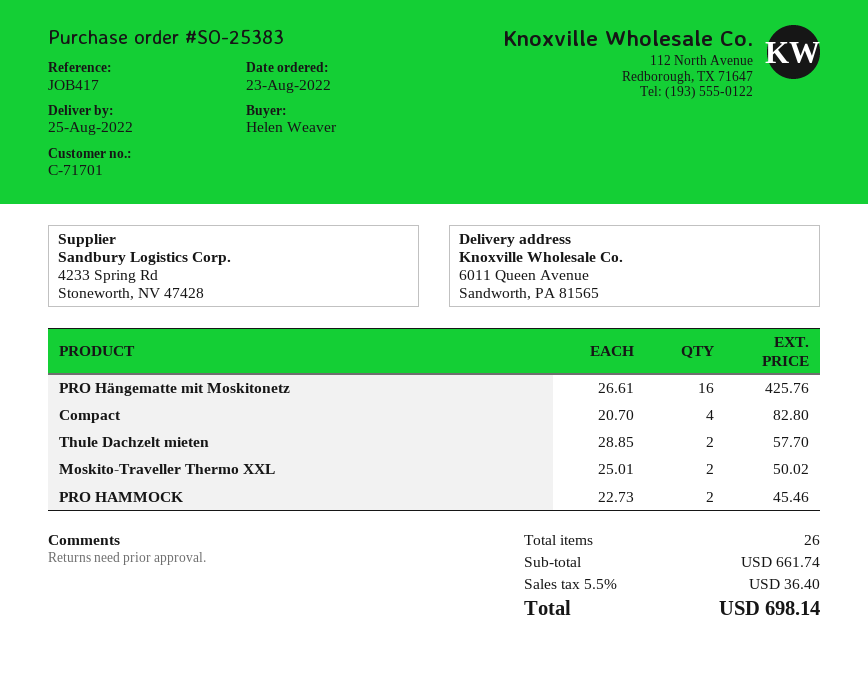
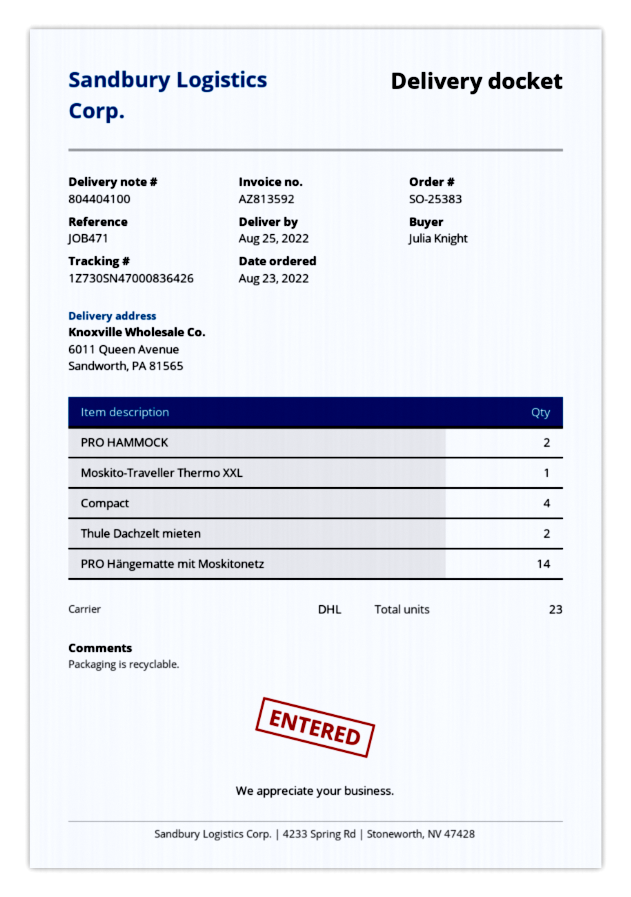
reference: JOB417 -> JOB471
ordered by: Helen Weaver -> Julia Knight
PRO Hängematte mit Moskitonetz: 16 -> 14
Moskito-Traveller Thermo XXL: 2 -> 1
total quantity: 26 -> 23

